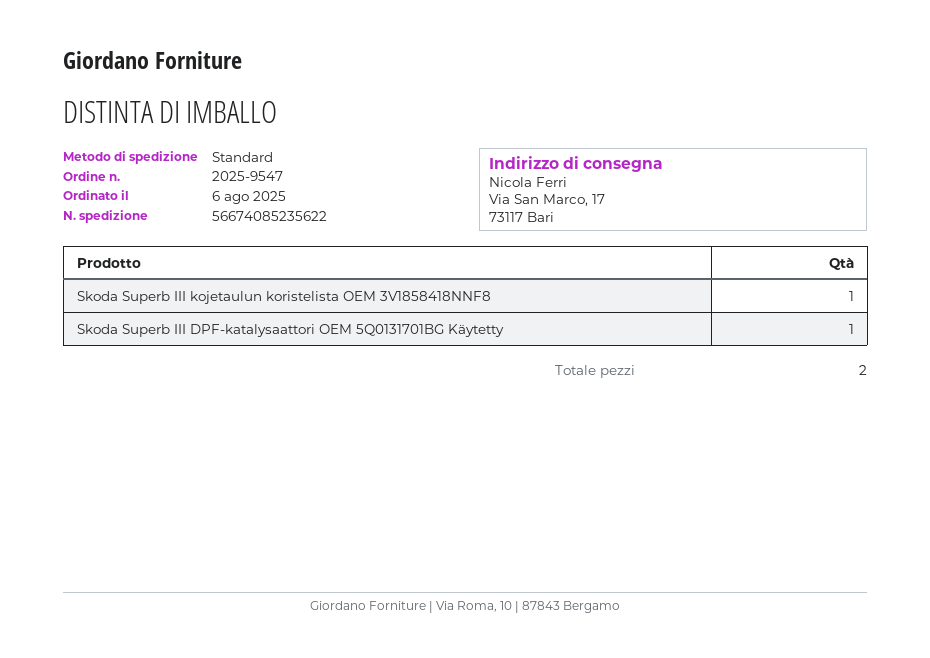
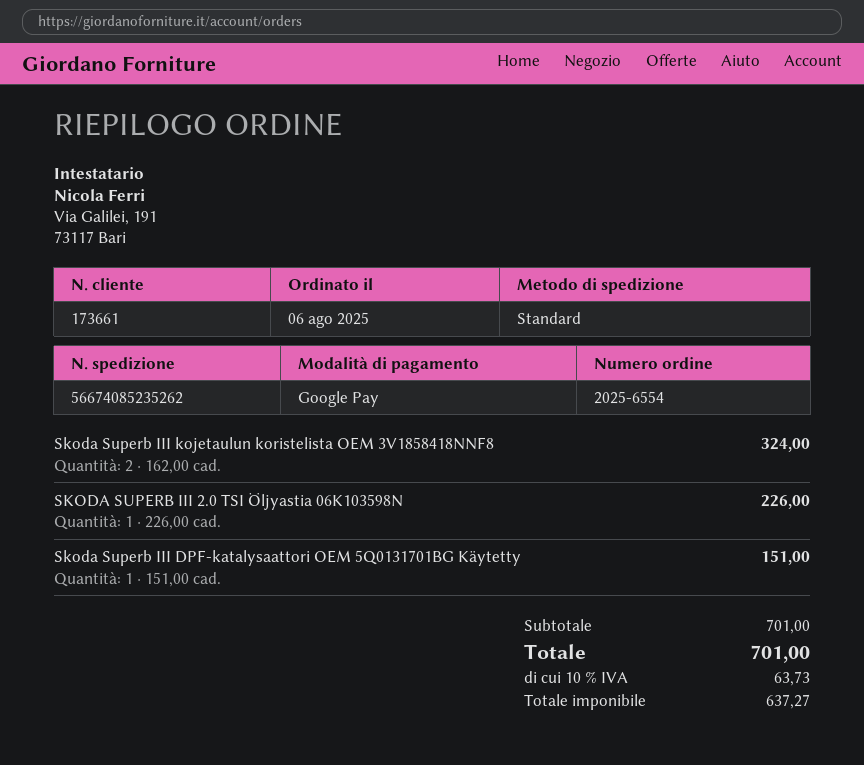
order number: 2025-9547 -> 2025-6554
tracking number: 56674085235622 -> 56674085235262
Skoda Superb III kojetaulun koristelista OEM 3V1858418NNF8: 1 -> 2
SKODA SUPERB III 2.0 TSI Öljyastia 06K103598N: none -> 1

